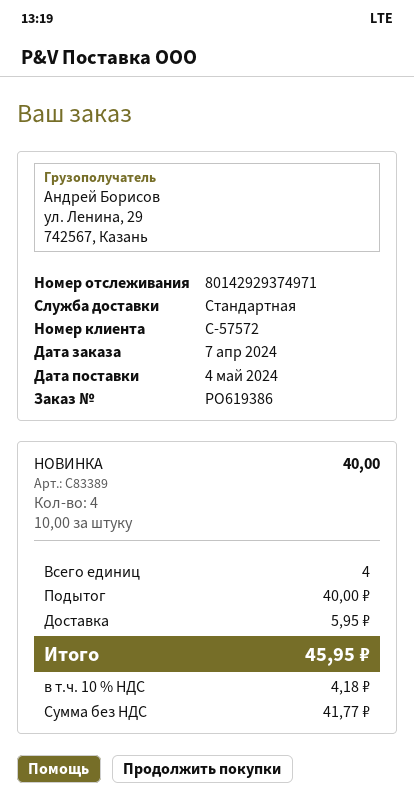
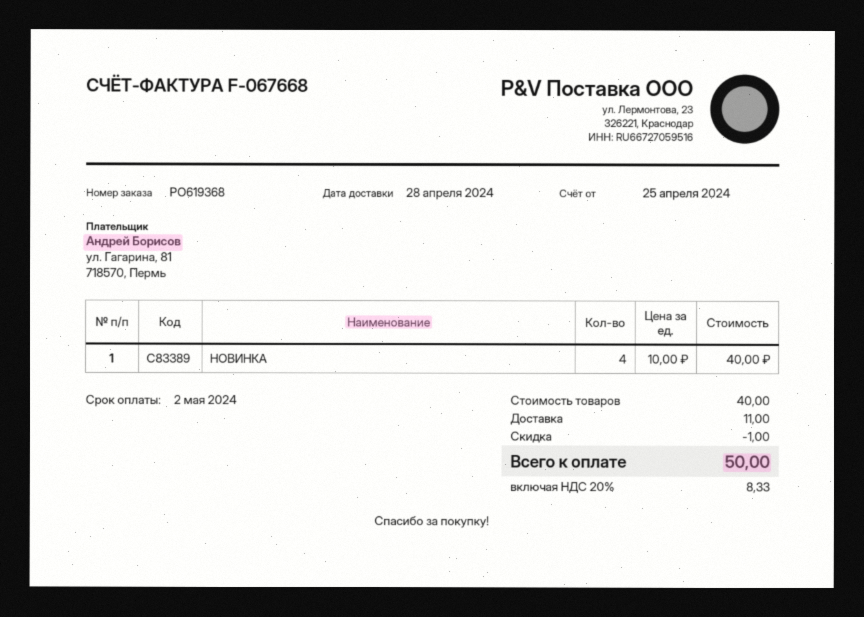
order number: PO619386 -> PO619368
delivery date: 2024-05-04 -> 2024-04-28
discount: none -> 1.00
shipping: 5.95 -> 11.00
tax: 10% = 4.18 -> 20% = 8.33
total: 45.95 -> 50.00

